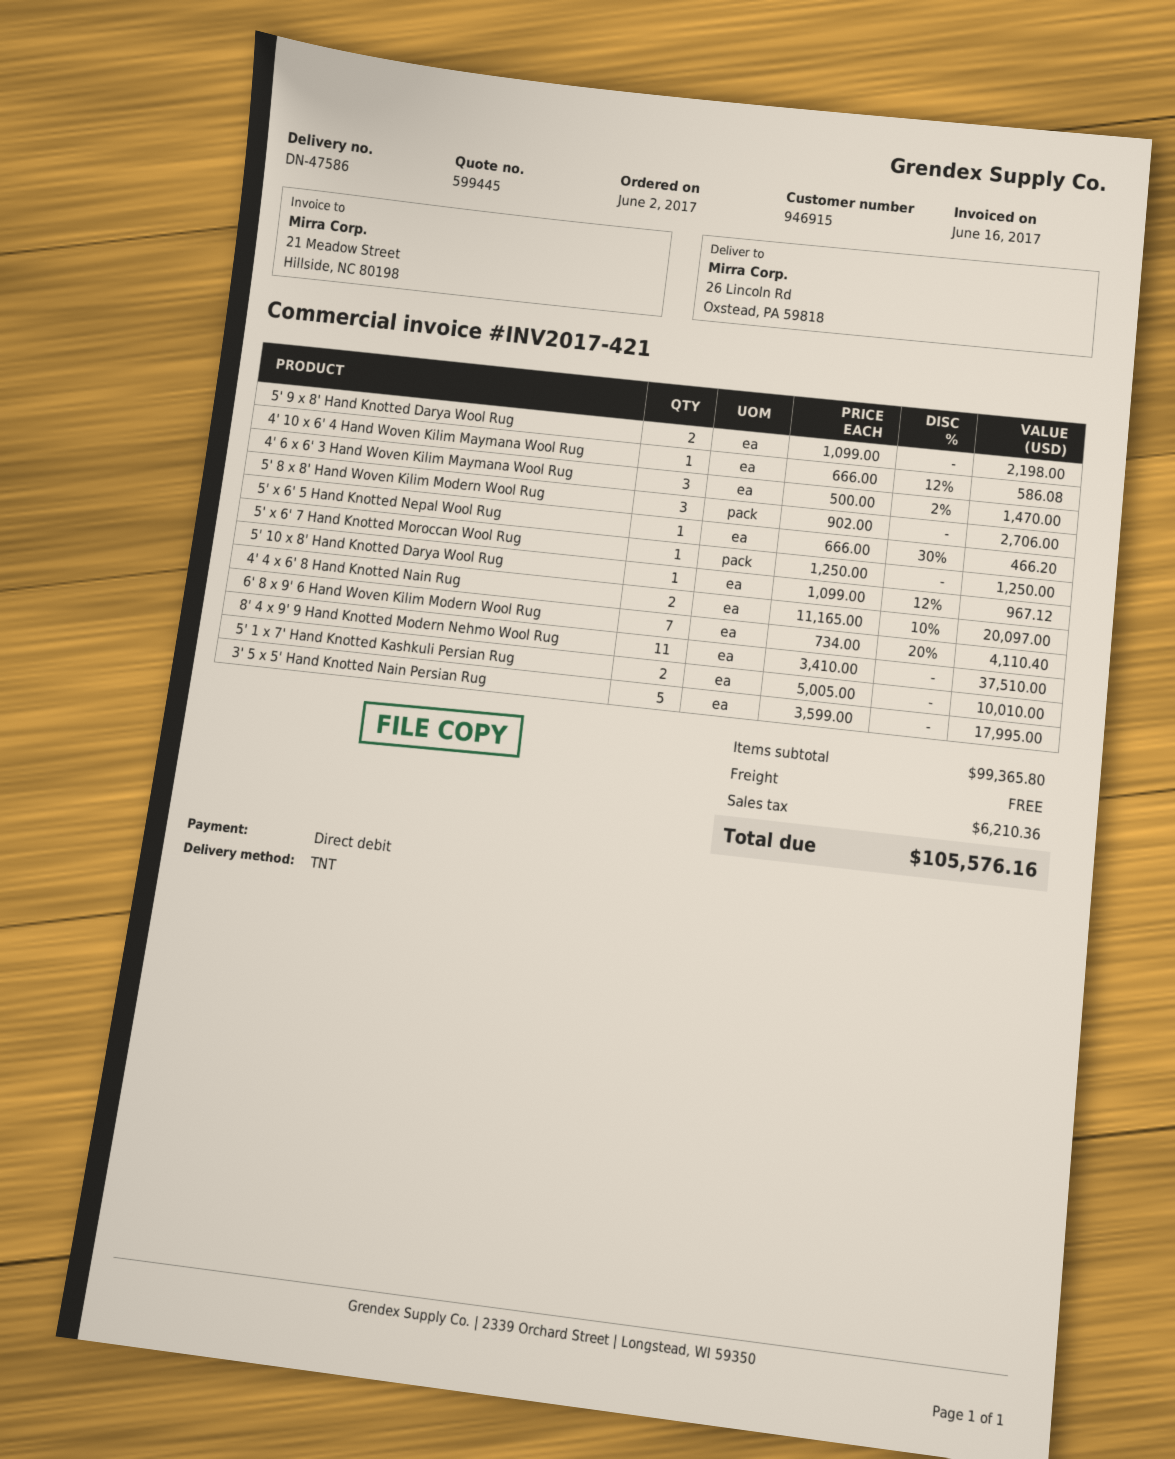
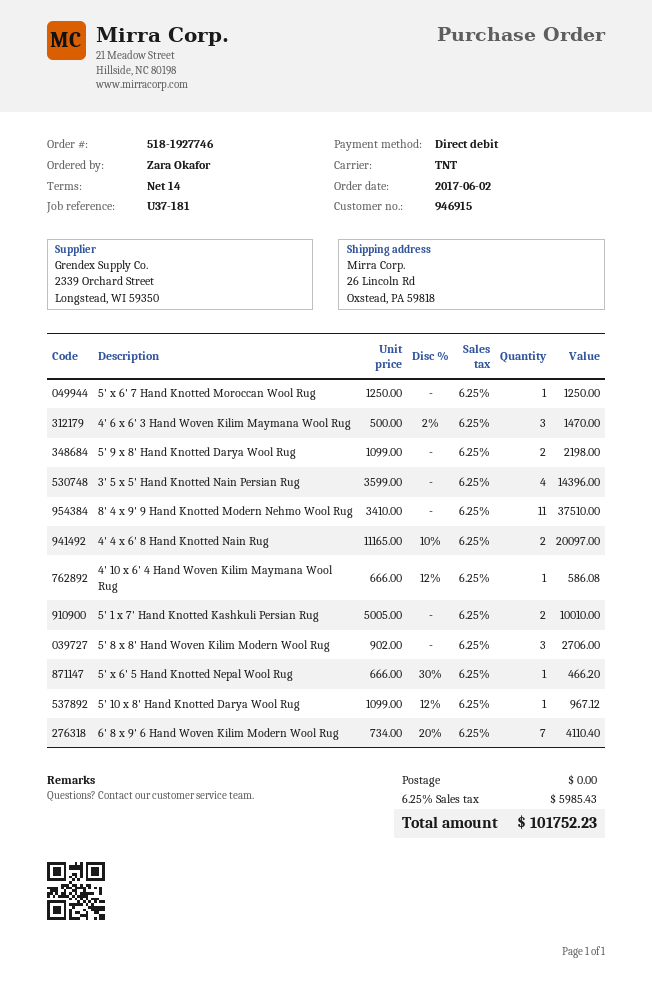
3' 5 x 5' Hand Knotted Nain Persian Rug: 5 x 3599.00 = 17995.00 -> 4 x 3599.00 = 14396.00
tax: 6210.36 -> 5985.43
total: 105576.16 -> 101752.23

